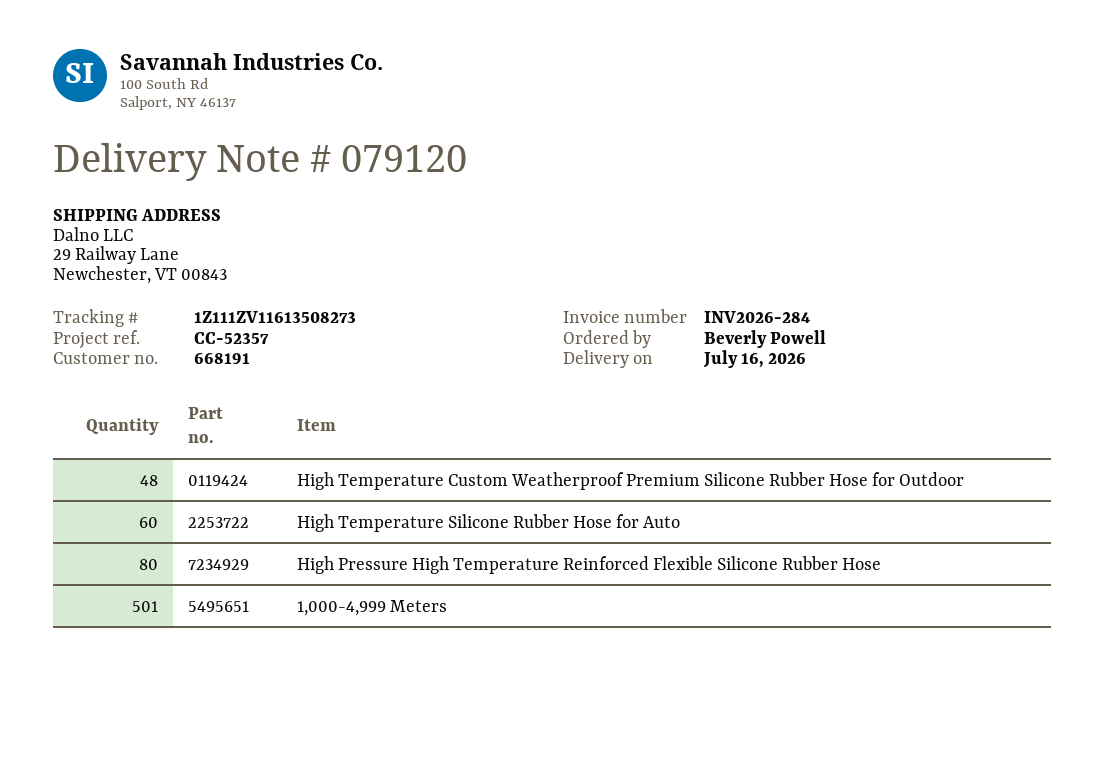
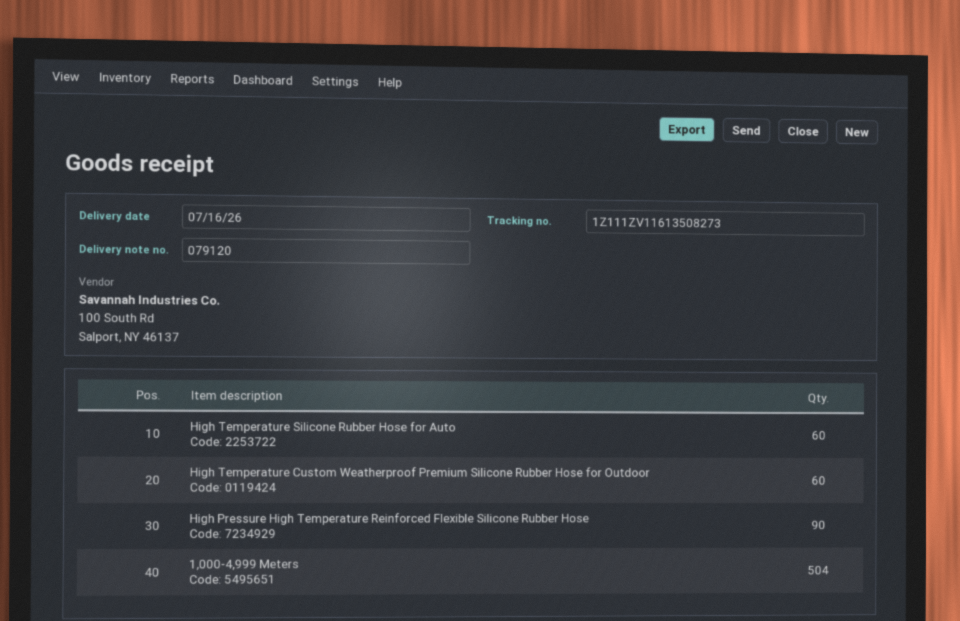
High Temperature Custom Weatherproof Premium Silicone Rubber Hose for Outdoor: 48 -> 60
High Pressure High Temperature Reinforced Flexible Silicone Rubber Hose: 80 -> 90
1,000-4,999 Meters: 501 -> 504

